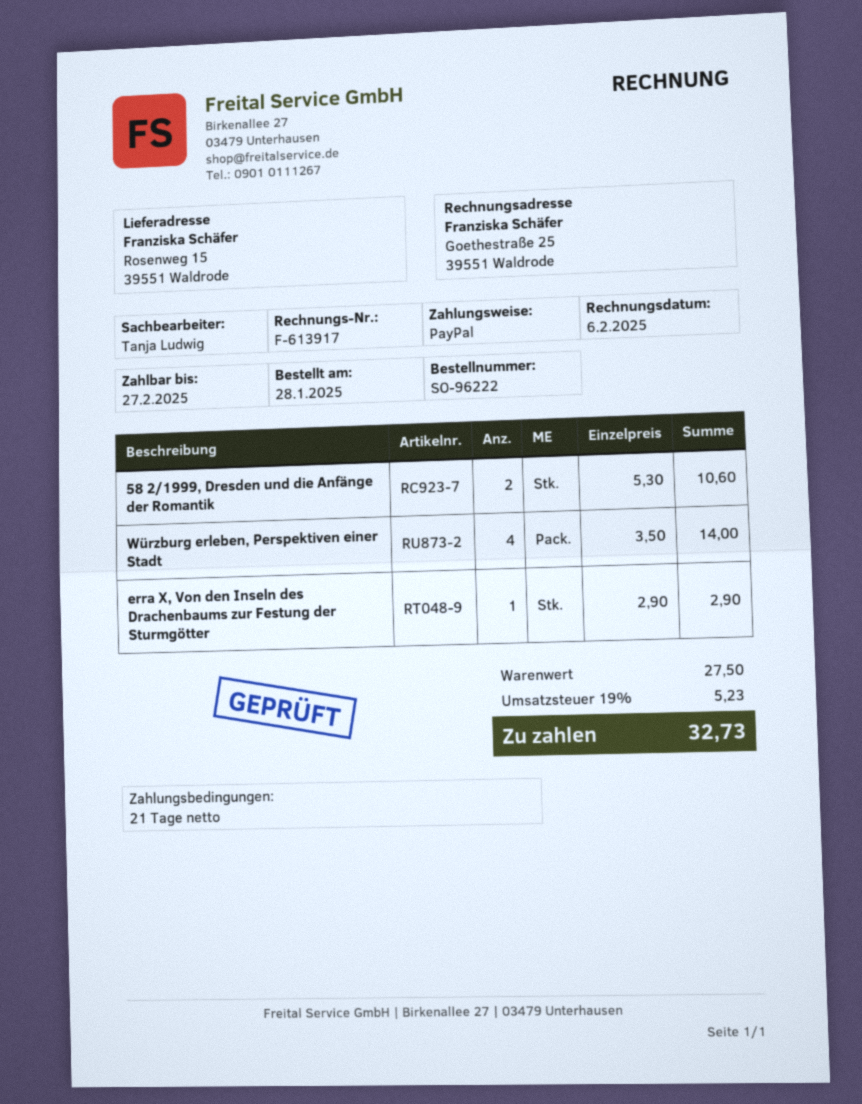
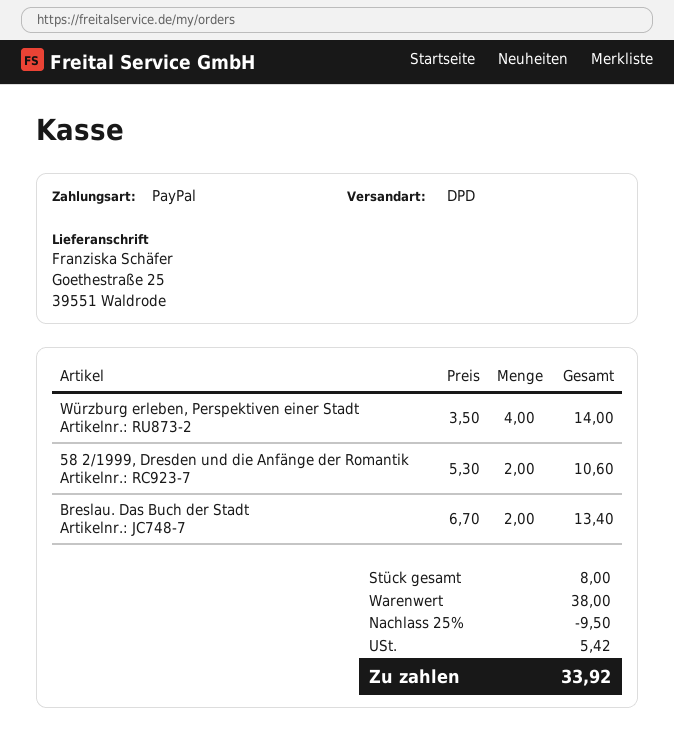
ship to: Rosenweg 15, 39551 Waldrode -> Goethestraße 25, 39551 Waldrode
erra X, Von den Inseln des Drachenbaums zur Festung der Sturmgötter: 1 x 2.90 = 2.90 -> none
Breslau. Das Buch der Stadt: none -> 2 x 6.70 = 13.40
subtotal: 27.50 -> 38.00
discount: none -> 25% = 9.50
tax: 5.23 -> 5.42
total: 32.73 -> 33.92

